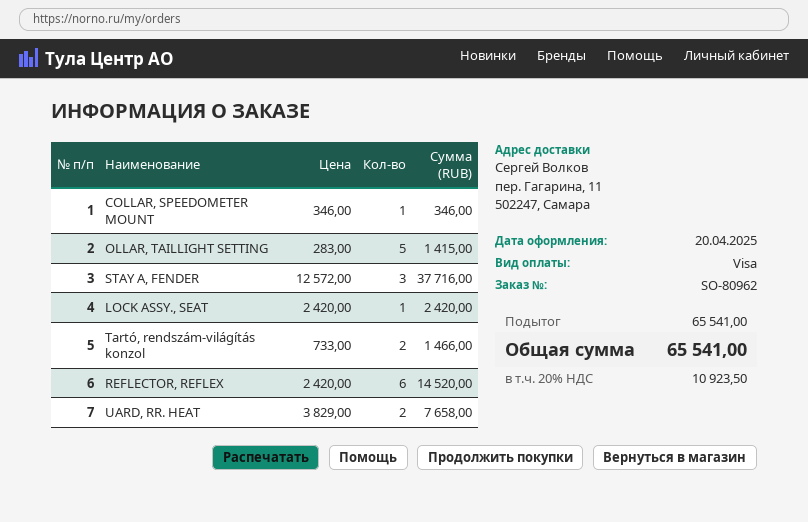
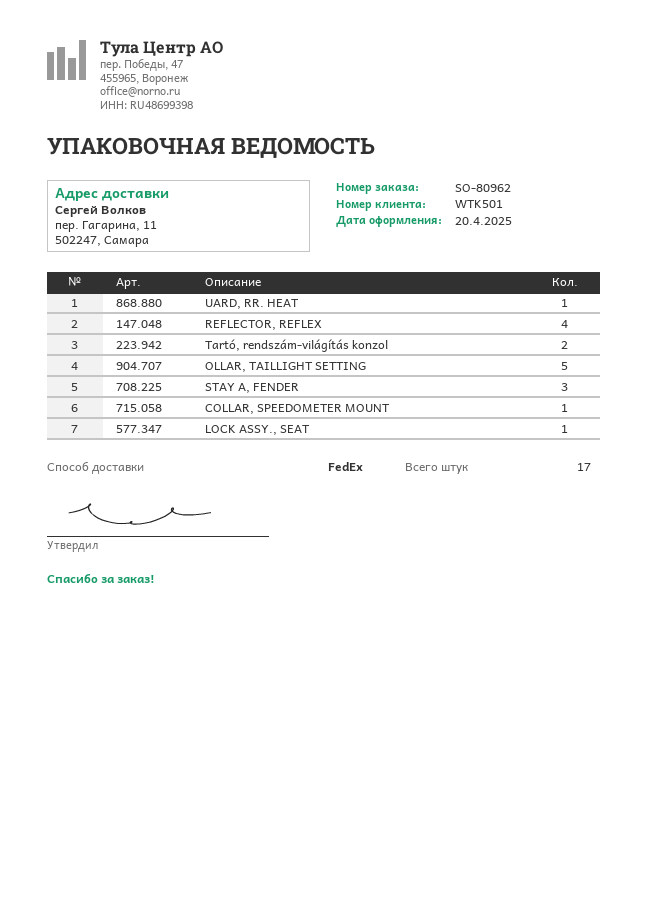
REFLECTOR, REFLEX: 6 -> 4
UARD, RR. HEAT: 2 -> 1

